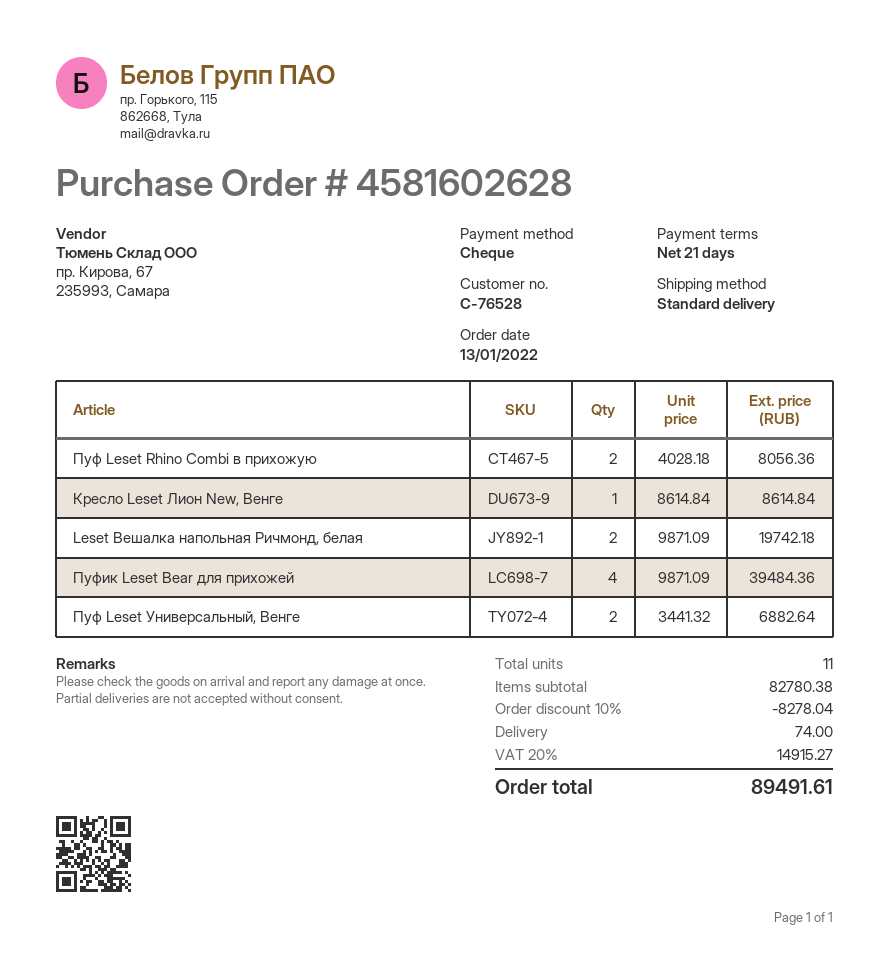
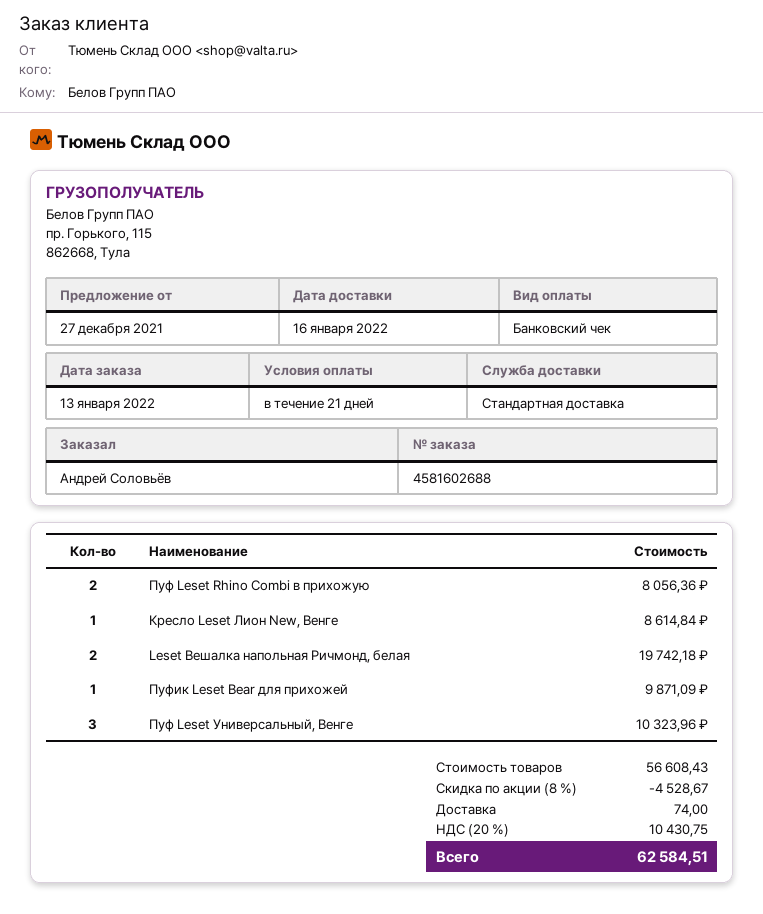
order number: 4581602628 -> 4581602688
Пуфик Leset Bear для прихожей: 4 for 39484.36 -> 1 for 9871.09
Пуф Leset Универсальный, Венге: 2 for 6882.64 -> 3 for 10323.96
subtotal: 82780.38 -> 56608.43
discount: 10% = 8278.04 -> 8% = 4528.67
tax: 20% = 14915.27 -> 20% = 10430.75
total: 89491.61 -> 62584.51

